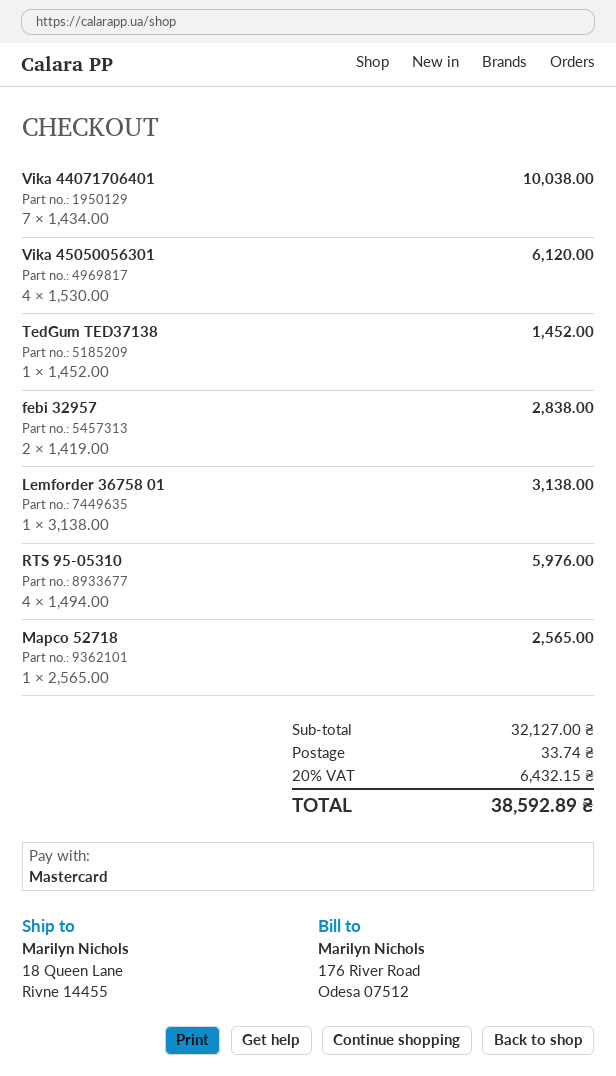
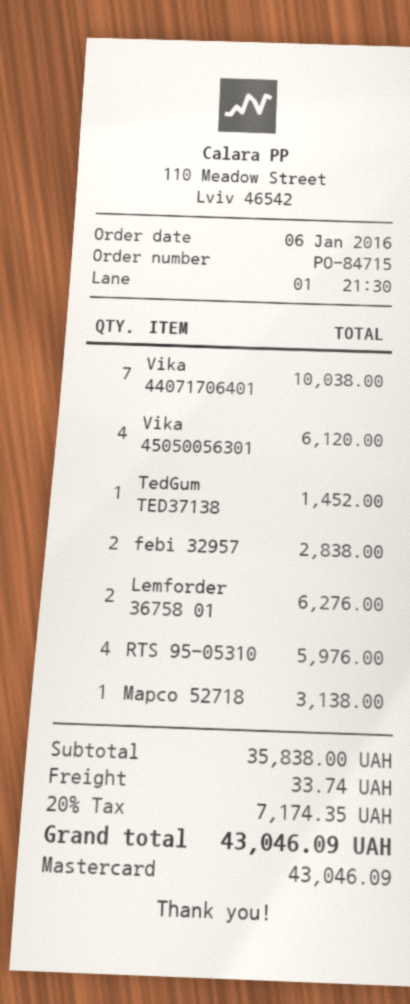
Lemforder 36758 01: 1 for 3138.00 -> 2 for 6276.00
Mapco 52718: 1 for 2565.00 -> 1 for 3138.00
subtotal: 32127.00 -> 35838.00
tax: 20% = 6432.15 -> 20% = 7174.35
total: 38592.89 -> 43046.09

